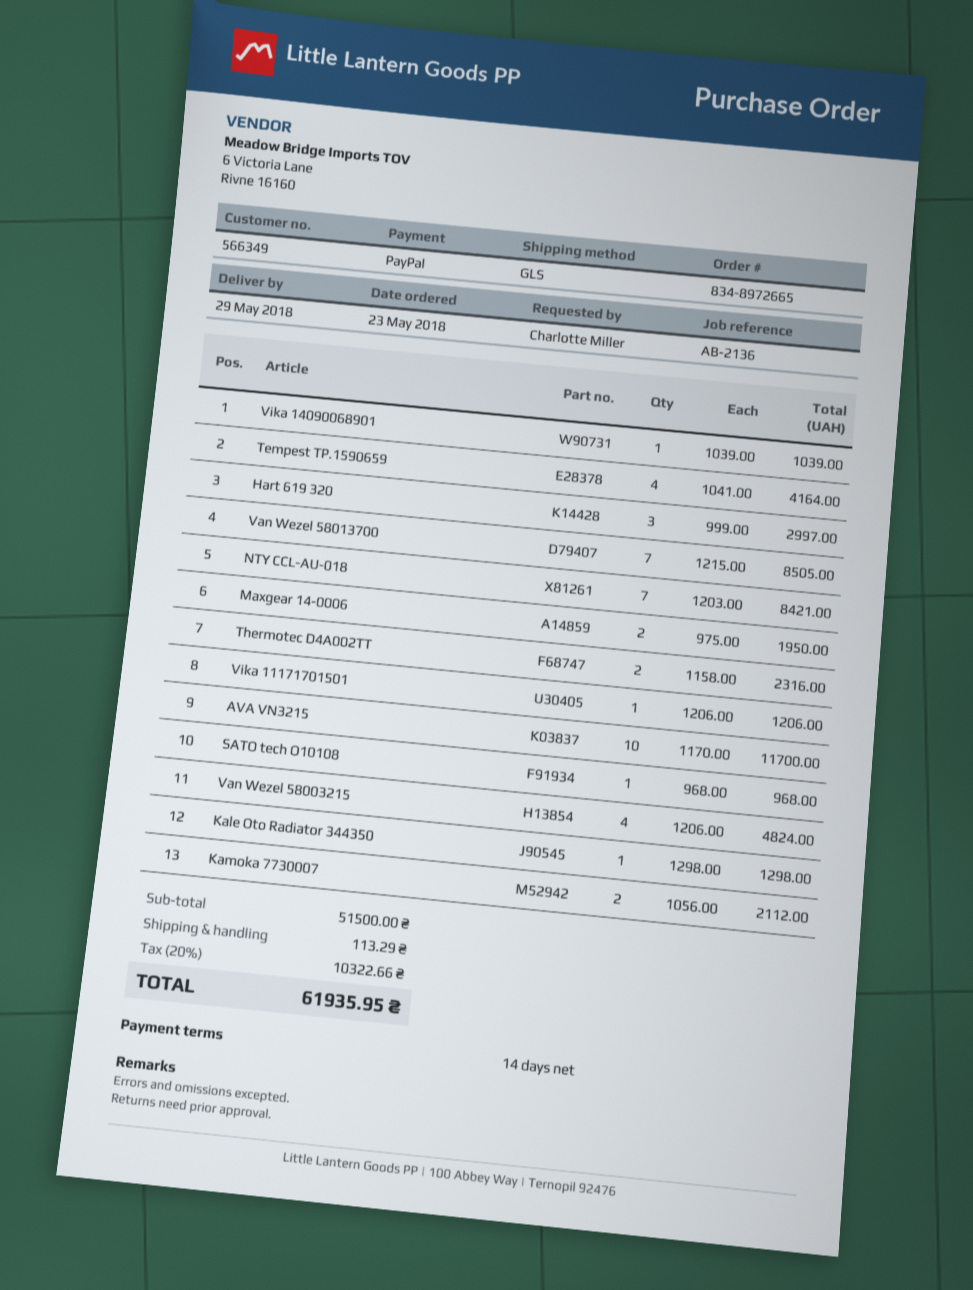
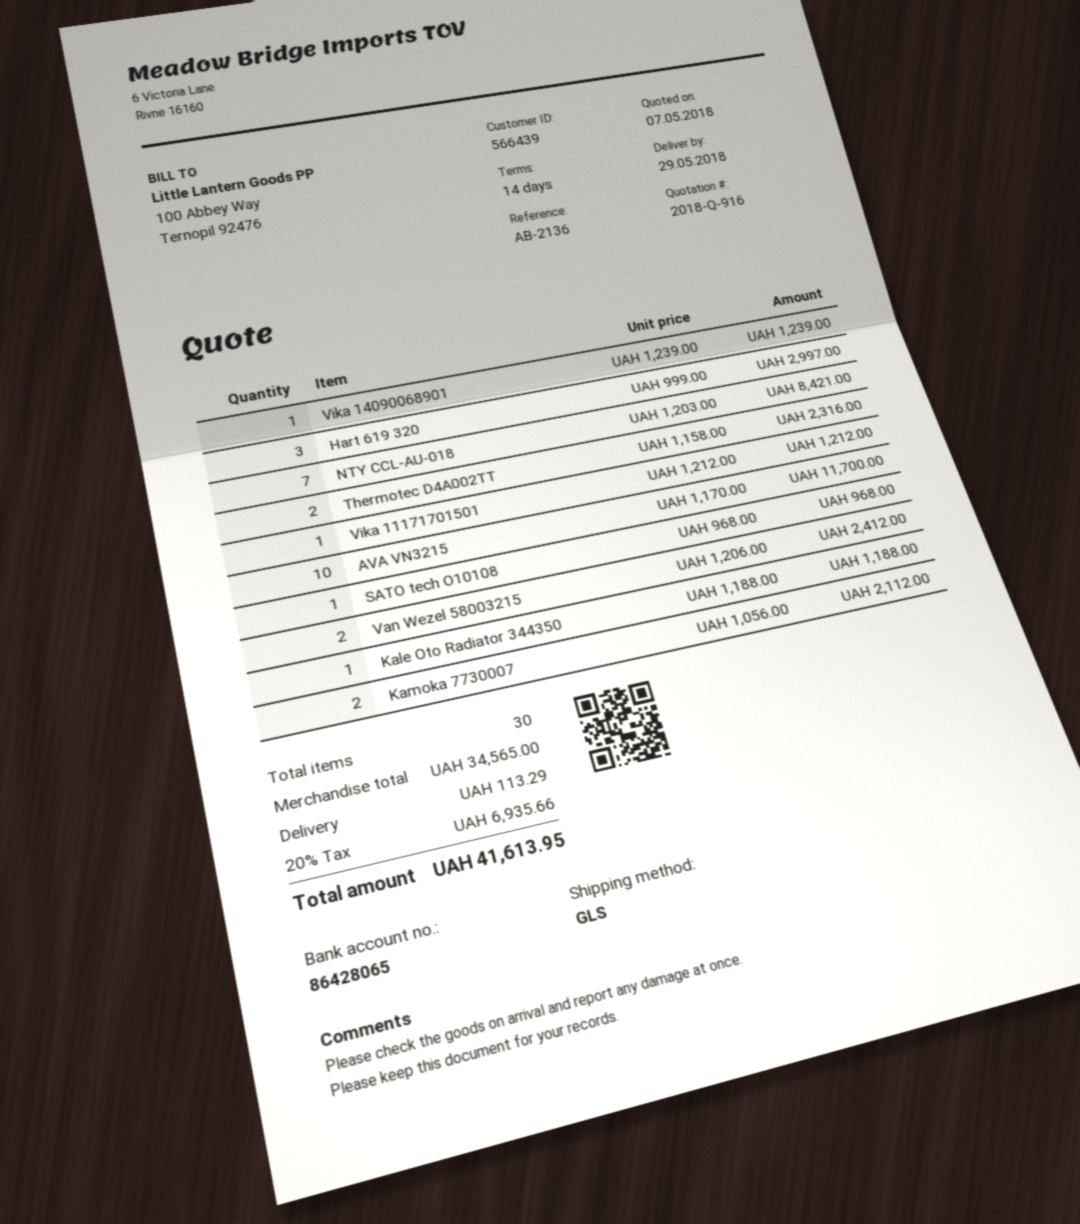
customer number: 566349 -> 566439
Vika 14090068901: 1 x 1039.00 = 1039.00 -> 1 x 1239.00 = 1239.00
Tempest TP.1590659: 4 x 1041.00 = 4164.00 -> none
Van Wezel 58013700: 7 x 1215.00 = 8505.00 -> none
Maxgear 14-0006: 2 x 975.00 = 1950.00 -> none
Vika 11171701501: 1 x 1206.00 = 1206.00 -> 1 x 1212.00 = 1212.00
Van Wezel 58003215: 4 x 1206.00 = 4824.00 -> 2 x 1206.00 = 2412.00
Kale Oto Radiator 344350: 1 x 1298.00 = 1298.00 -> 1 x 1188.00 = 1188.00
subtotal: 51500.00 -> 34565.00
tax: 20% = 10322.66 -> 20% = 6935.66
total: 61935.95 -> 41613.95

